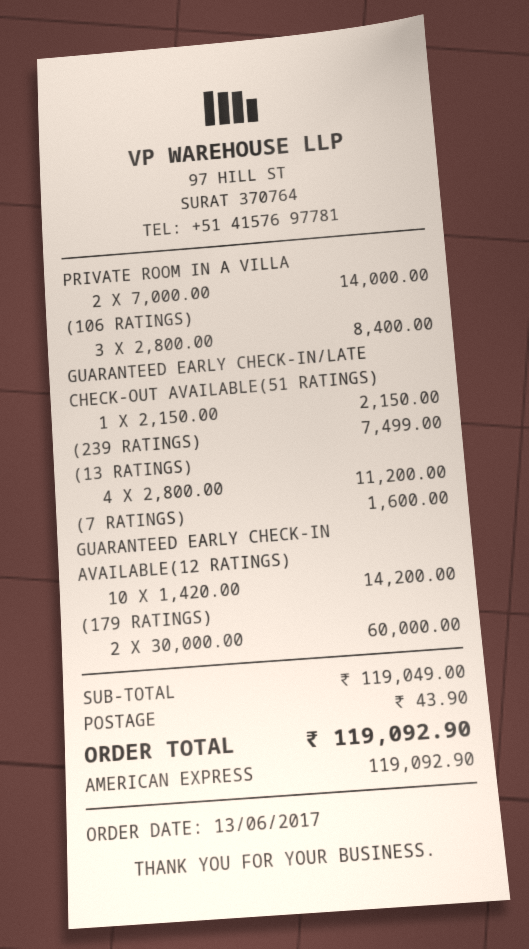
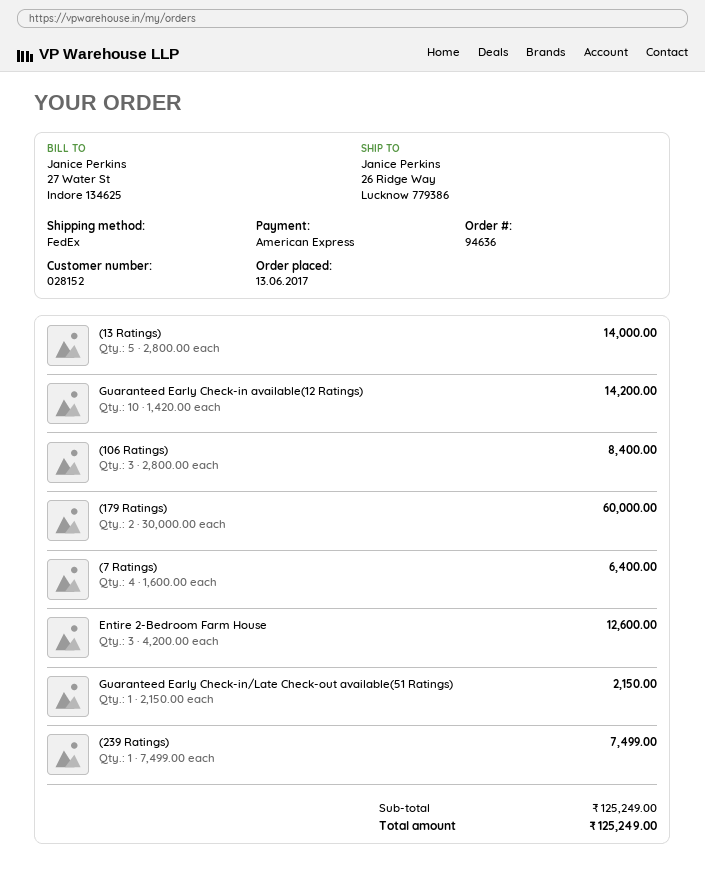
PRIVATE ROOM IN A VILLA: 2 x 7000.00 = 14000.00 -> none
(13 RATINGS): 4 x 2800.00 = 11200.00 -> 5 x 2800.00 = 14000.00
(7 RATINGS): 1 x 1600.00 = 1600.00 -> 4 x 1600.00 = 6400.00
Entire 2-Bedroom Farm House: none -> 3 x 4200.00 = 12600.00
subtotal: 119049.00 -> 125249.00
shipping: 43.90 -> none
total: 119092.90 -> 125249.00

